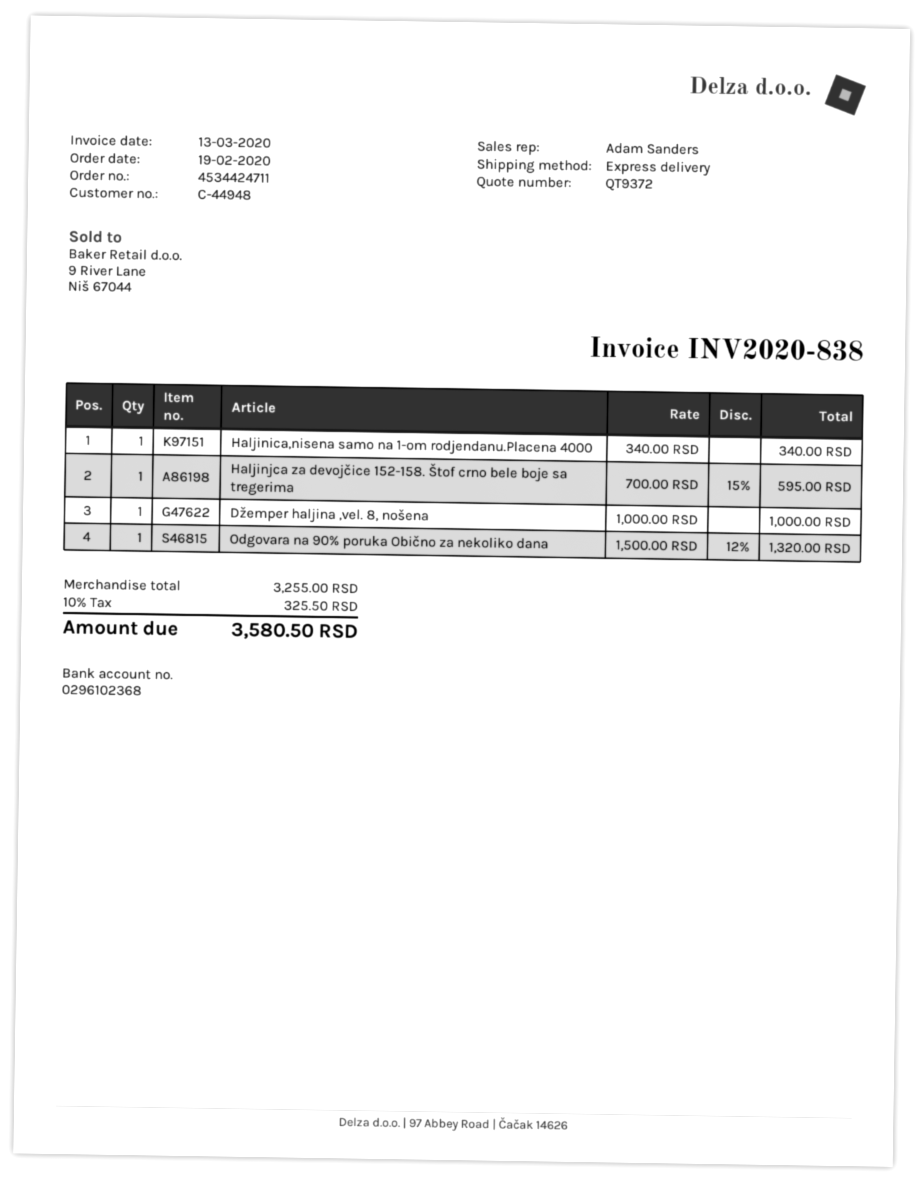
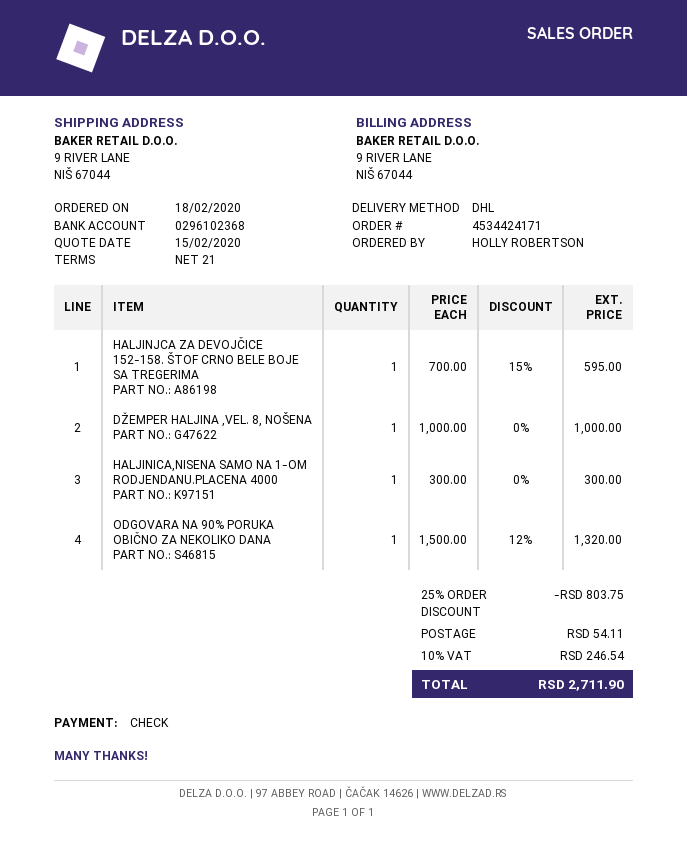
order number: 4534424711 -> 4534424171
order date: 2020-02-19 -> 2020-02-18
shipping method: express -> DHL
Haljinica,nisena samo na 1-om rodjendanu.Placena 4000: 1 x 340.00 = 340.00 -> 1 x 300.00 = 300.00
discount: none -> 25% = 803.75
shipping: none -> 54.11
tax: 10% = 325.50 -> 10% = 246.54
total: 3580.50 -> 2711.90

